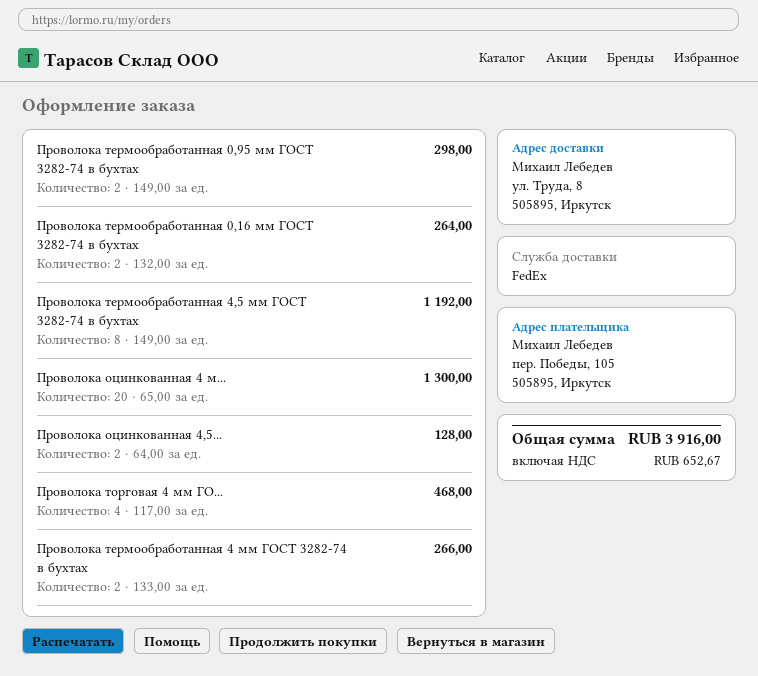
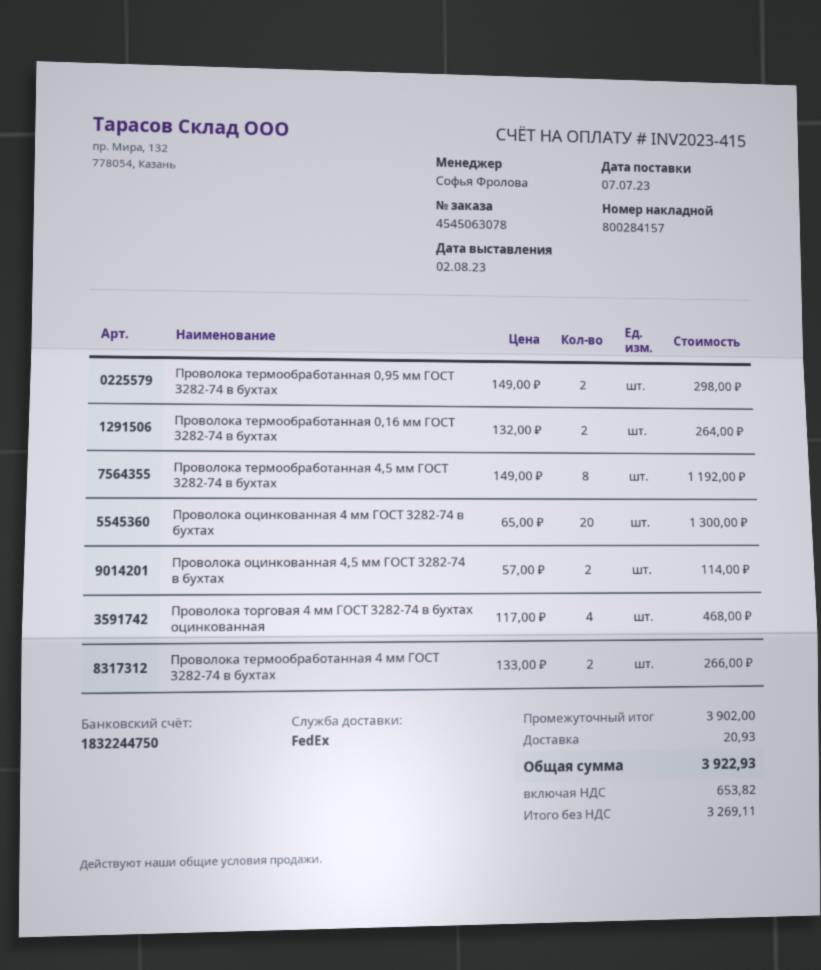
Проволока оцинкованная 4,5...: 2 x 64.00 = 128.00 -> 2 x 57.00 = 114.00
shipping: none -> 20.93
tax: 652.67 -> 653.82
total: 3916.00 -> 3922.93

